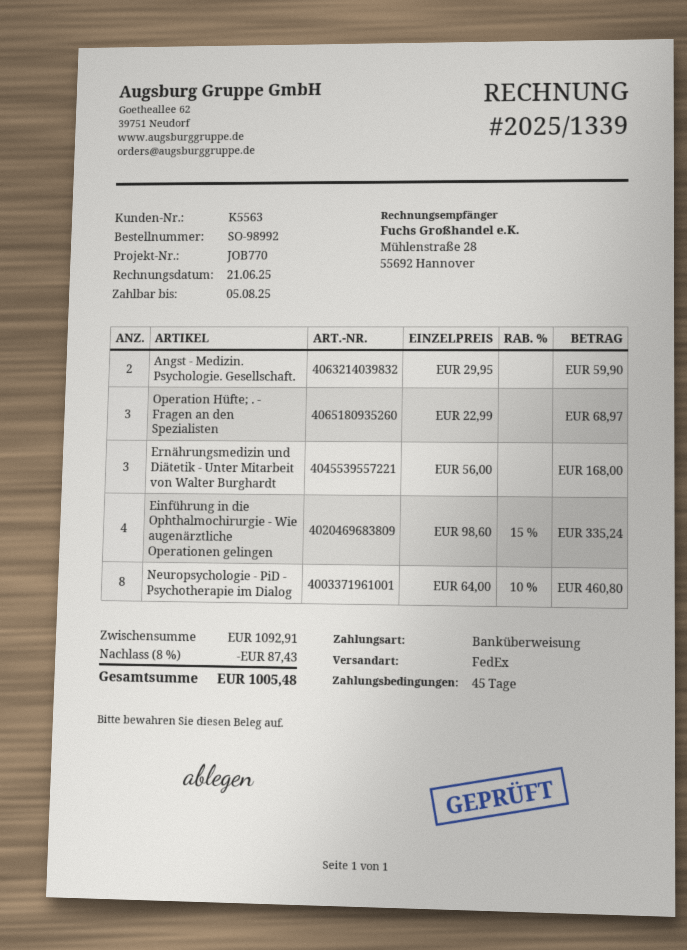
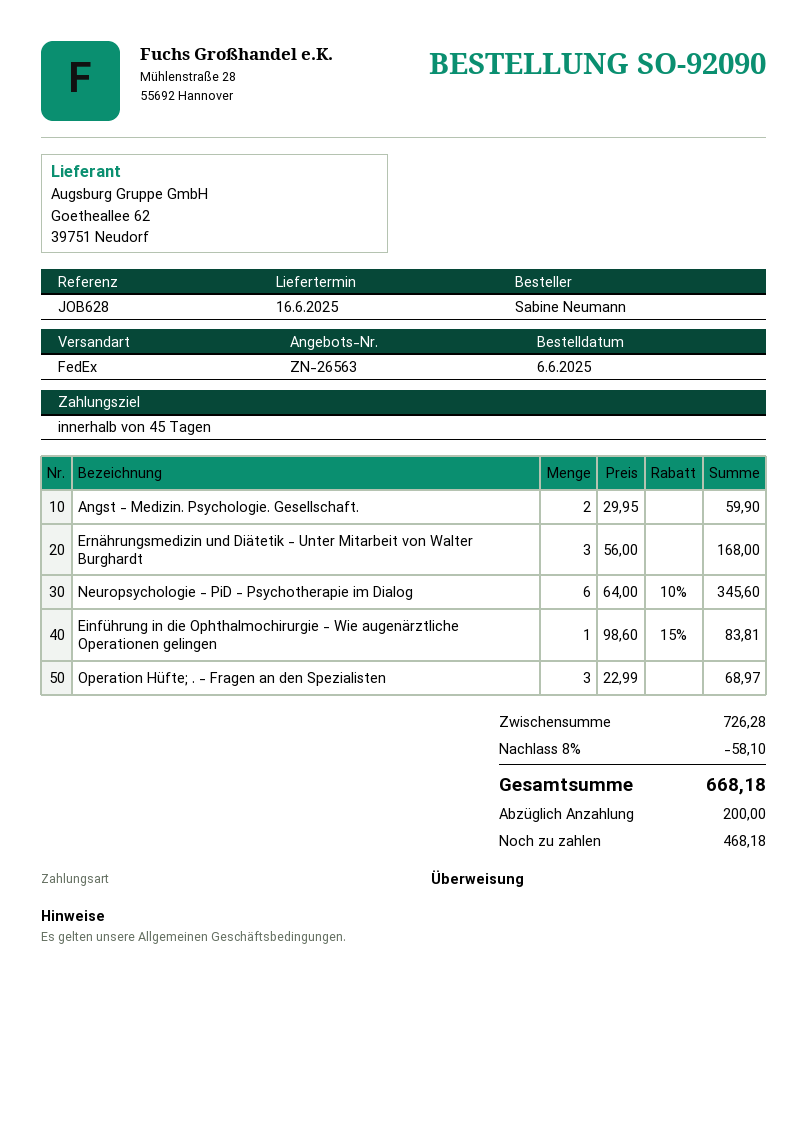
order number: SO-98992 -> SO-92090
reference: JOB770 -> JOB628
Einführung in die Ophthalmochirurgie - Wie augenärztliche Operationen gelingen: 4 x 98.60 - 15% = 335.24 -> 1 x 98.60 - 15% = 83.81
Neuropsychologie - PiD - Psychotherapie im Dialog: 8 x 64.00 - 10% = 460.80 -> 6 x 64.00 - 10% = 345.60
subtotal: 1092.91 -> 726.28
discount: 8% = 87.43 -> 8% = 58.10
total: 1005.48 -> 668.18

